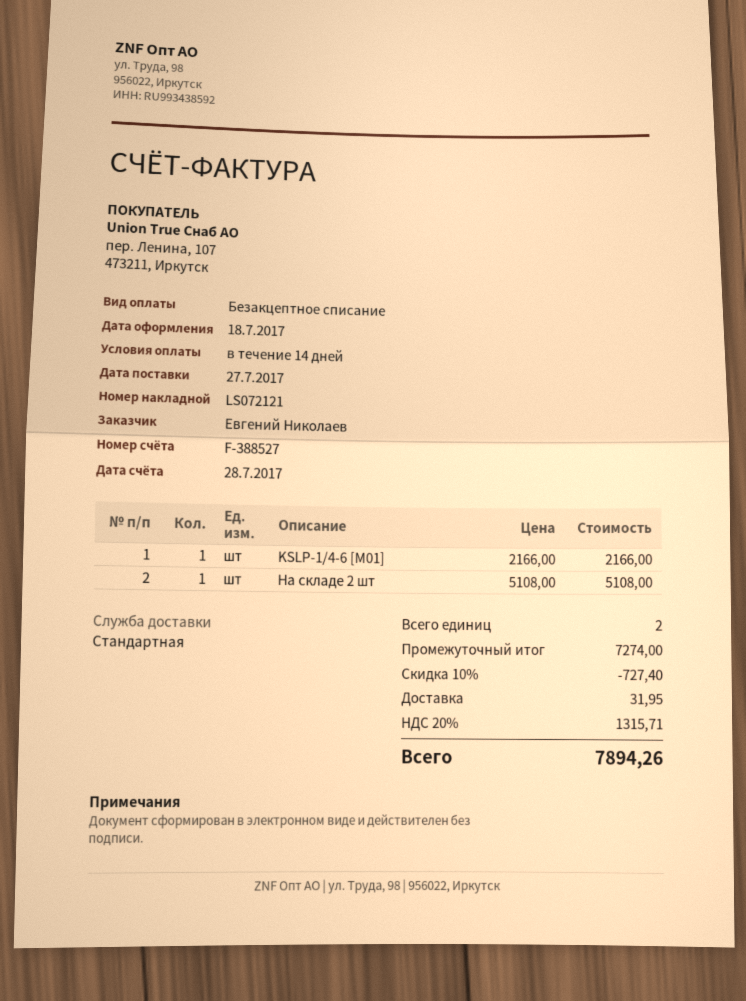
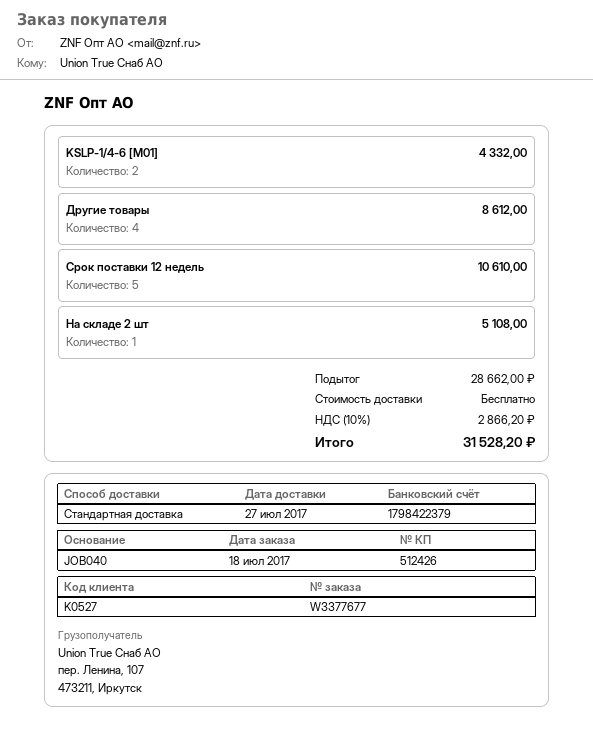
KSLP-1/4-6 [M01]: 1 for 2166.00 -> 2 for 4332.00
Другие товары: none -> 4 for 8612.00
Срок поставки 12 недель: none -> 5 for 10610.00
subtotal: 7274.00 -> 28662.00
discount: 10% = 727.40 -> none
shipping: 31.95 -> 0.00
tax: 20% = 1315.71 -> 10% = 2866.20
total: 7894.26 -> 31528.20

